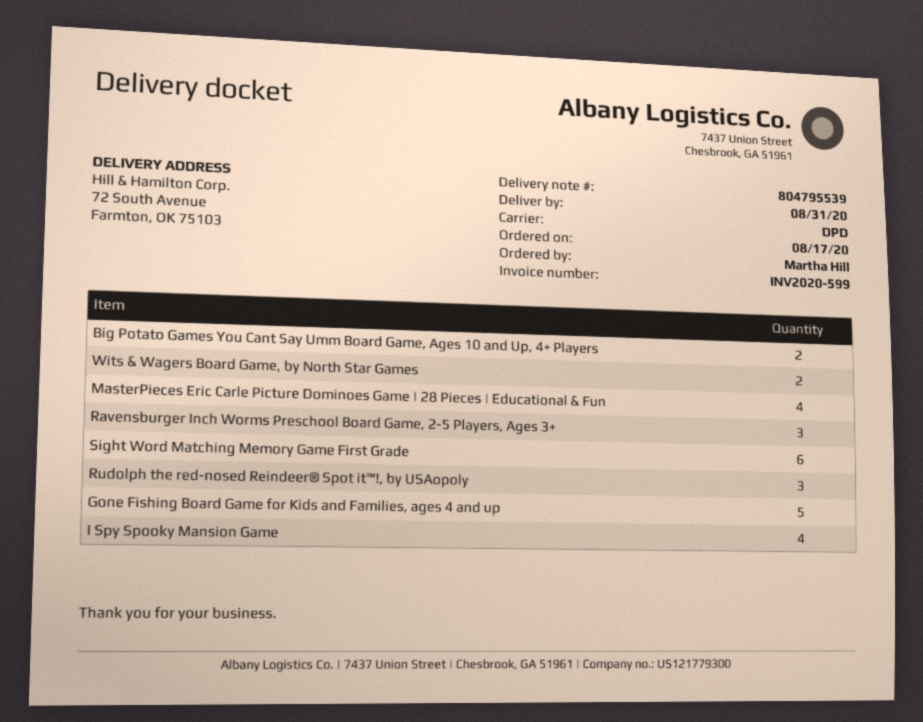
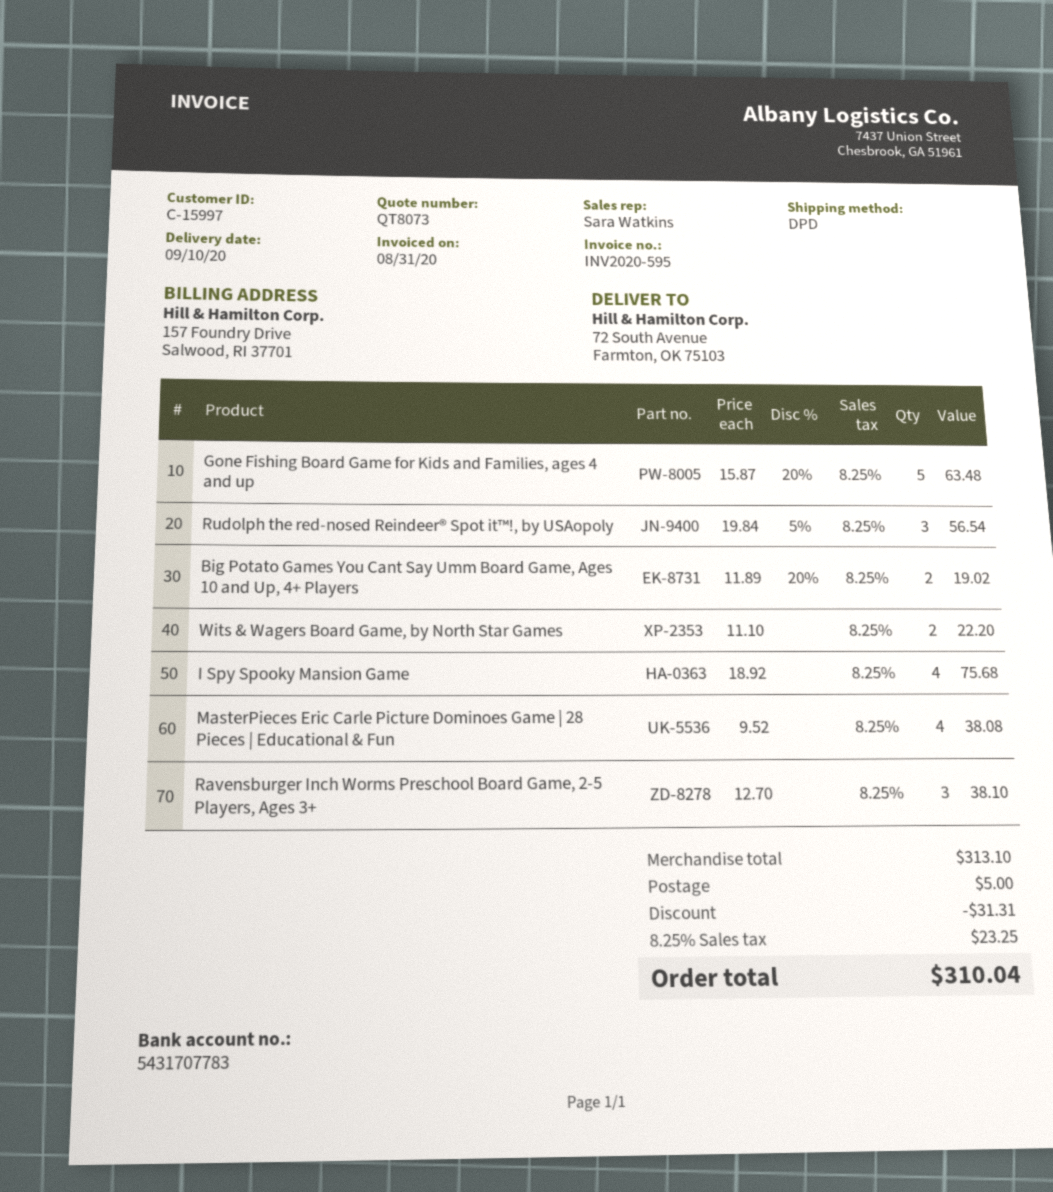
delivery date: 2020-08-31 -> 2020-09-10
invoice number: INV2020-599 -> INV2020-595
Sight Word Matching Memory Game First Grade: 6 -> none

